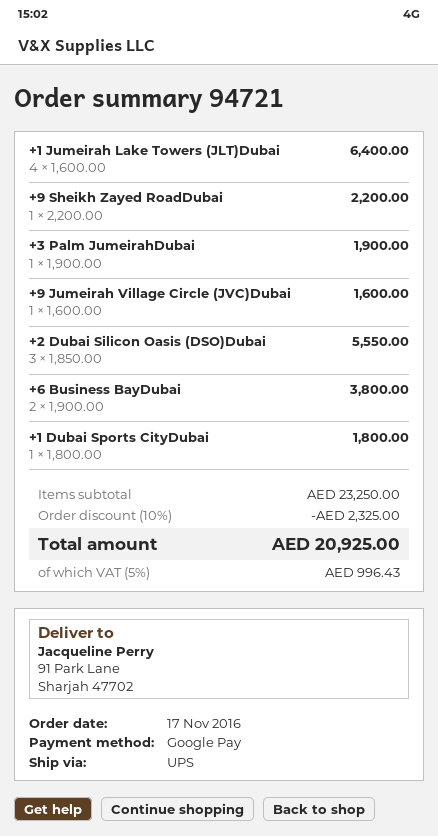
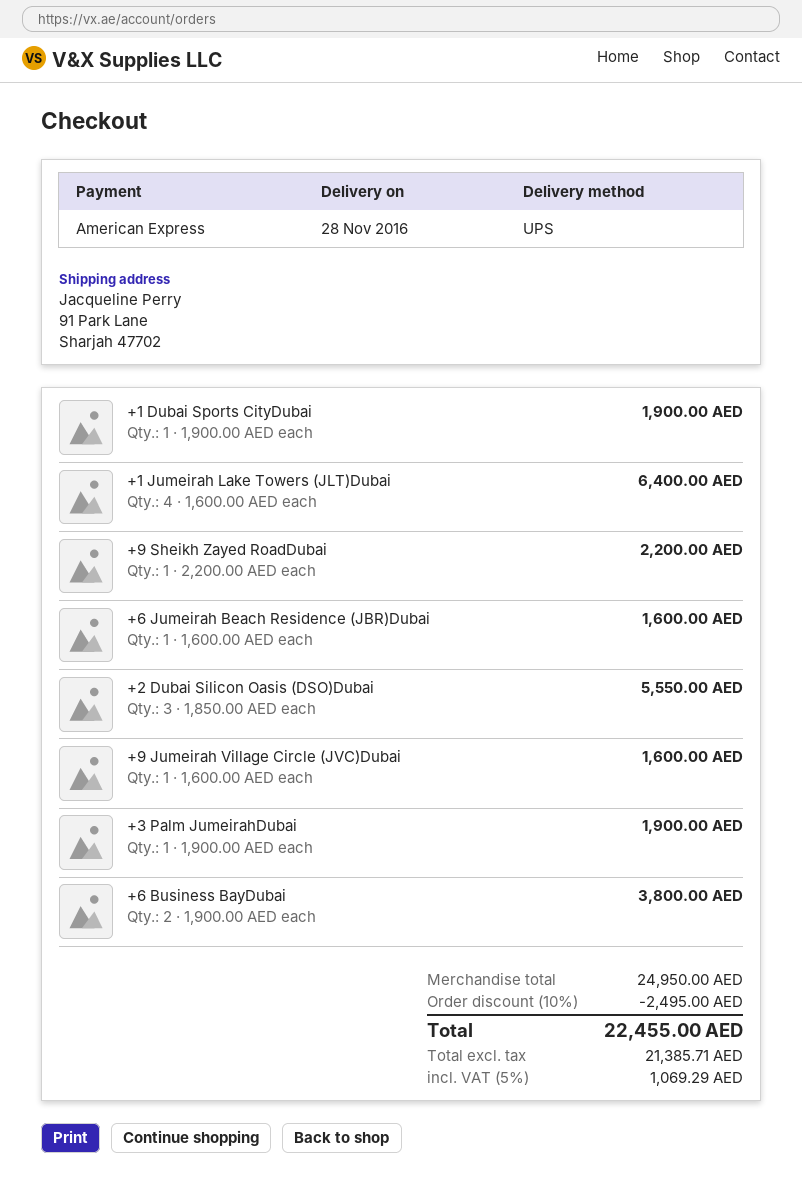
payment method: Google Pay -> American Express
+1 Dubai Sports CityDubai: 1 x 1800.00 = 1800.00 -> 1 x 1900.00 = 1900.00
+6 Jumeirah Beach Residence (JBR)Dubai: none -> 1 x 1600.00 = 1600.00
subtotal: 23250.00 -> 24950.00
discount: 10% = 2325.00 -> 10% = 2495.00
tax: 5% = 996.43 -> 5% = 1069.29
total: 20925.00 -> 22455.00

